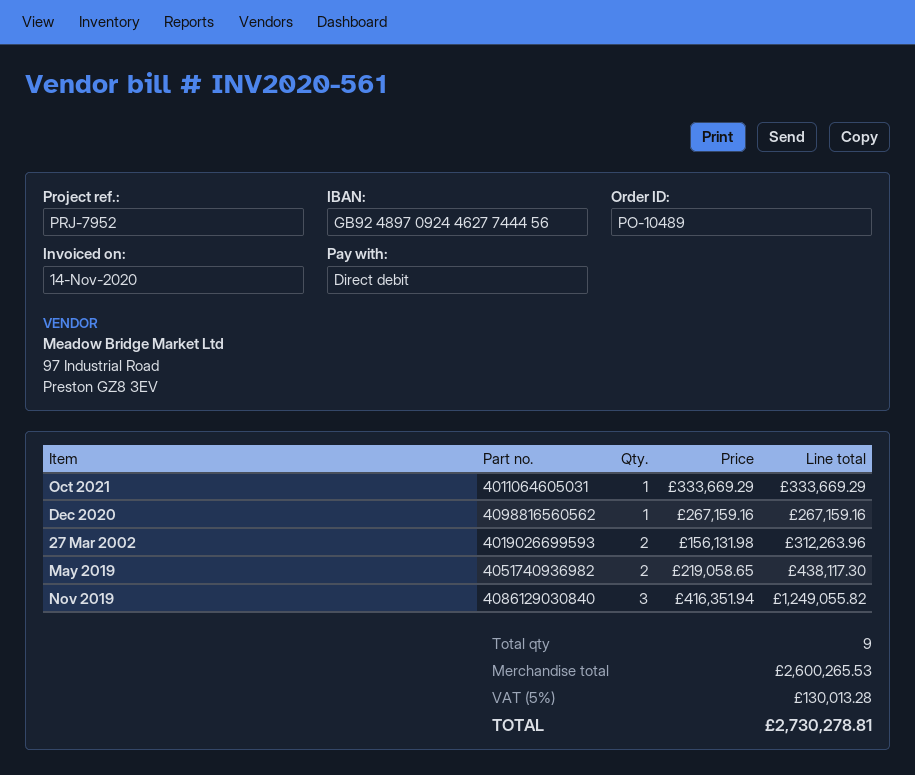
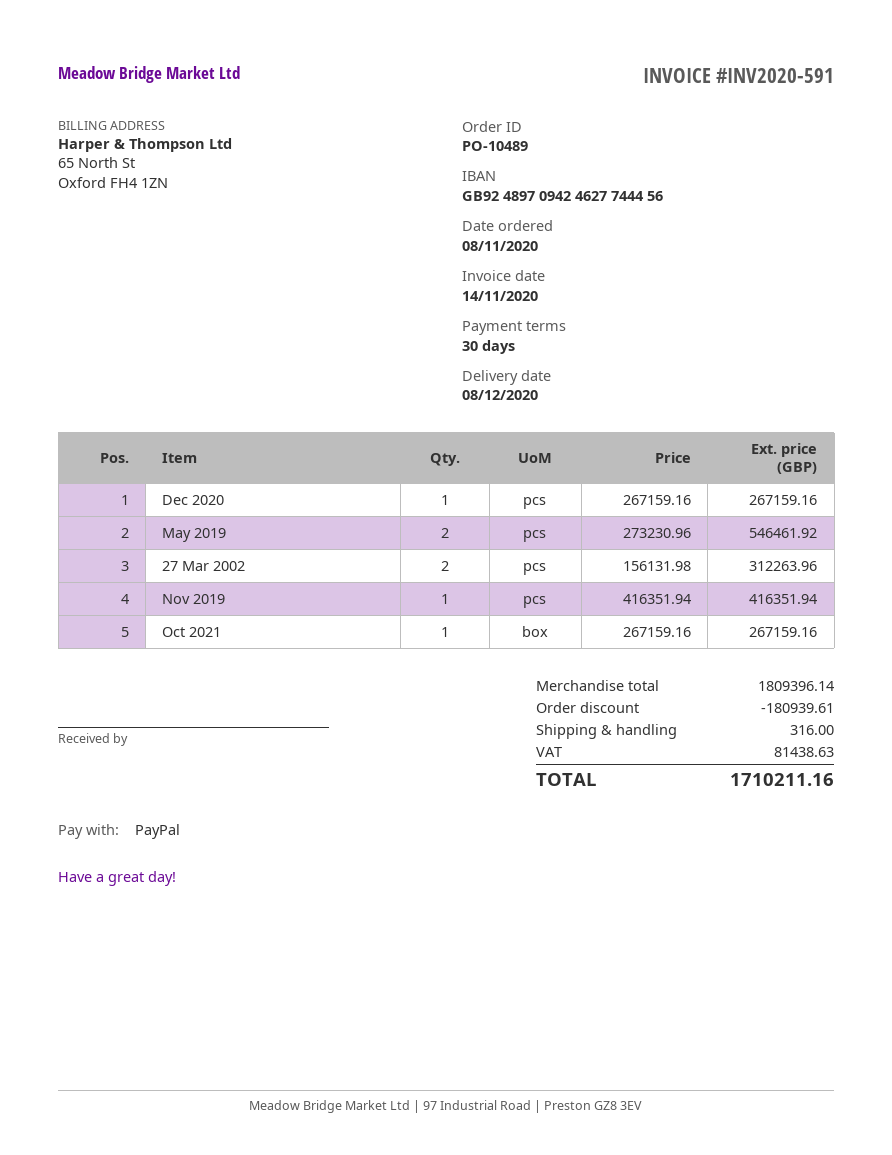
invoice number: INV2020-561 -> INV2020-591
payment method: direct debit -> PayPal
bank account: GB92489709244627744456 -> GB92489709424627744456
Oct 2021: 1 x 333669.29 = 333669.29 -> 1 x 267159.16 = 267159.16
May 2019: 2 x 219058.65 = 438117.30 -> 2 x 273230.96 = 546461.92
Nov 2019: 3 x 416351.94 = 1249055.82 -> 1 x 416351.94 = 416351.94
subtotal: 2600265.53 -> 1809396.14
discount: none -> 180939.61
shipping: none -> 316.00
tax: 130013.28 -> 81438.63
total: 2730278.81 -> 1710211.16

